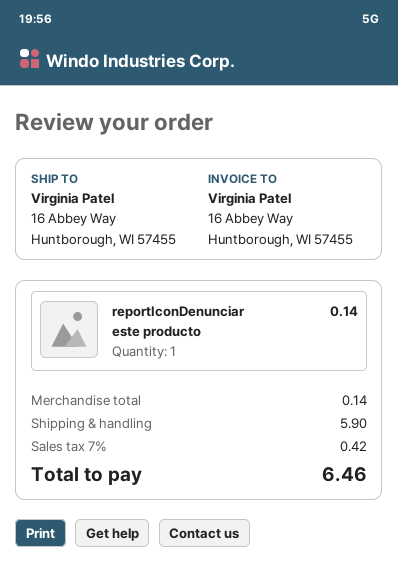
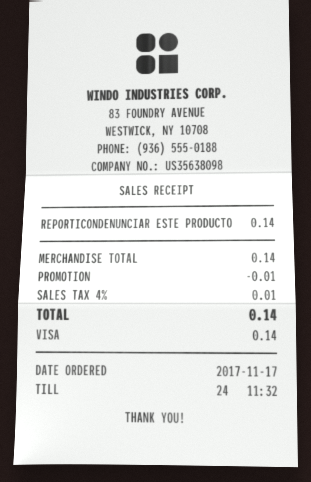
discount: none -> 0.01
shipping: 5.90 -> none
tax: 7% = 0.42 -> 4% = 0.01
total: 6.46 -> 0.14

